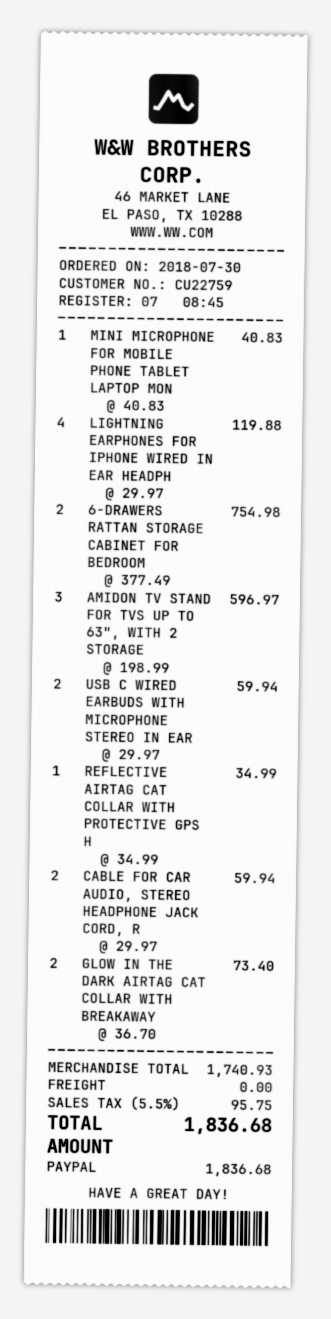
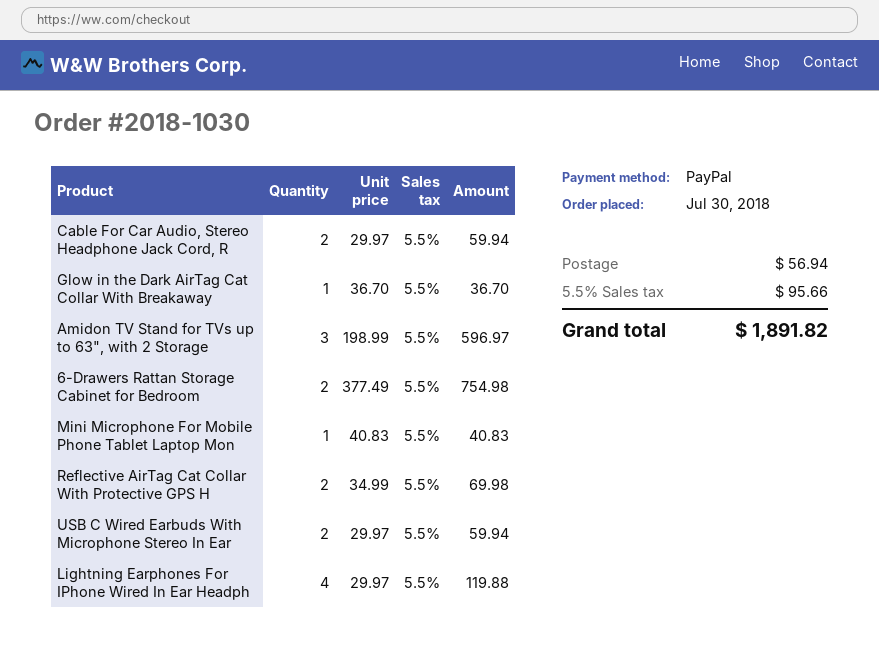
REFLECTIVE AIRTAG CAT COLLAR WITH PROTECTIVE GPS H: 1 x 34.99 = 34.99 -> 2 x 34.99 = 69.98
GLOW IN THE DARK AIRTAG CAT COLLAR WITH BREAKAWAY: 2 x 36.70 = 73.40 -> 1 x 36.70 = 36.70
shipping: 0.00 -> 56.94
tax: 5.5% = 95.75 -> 5.5% = 95.66
total: 1836.68 -> 1891.82

